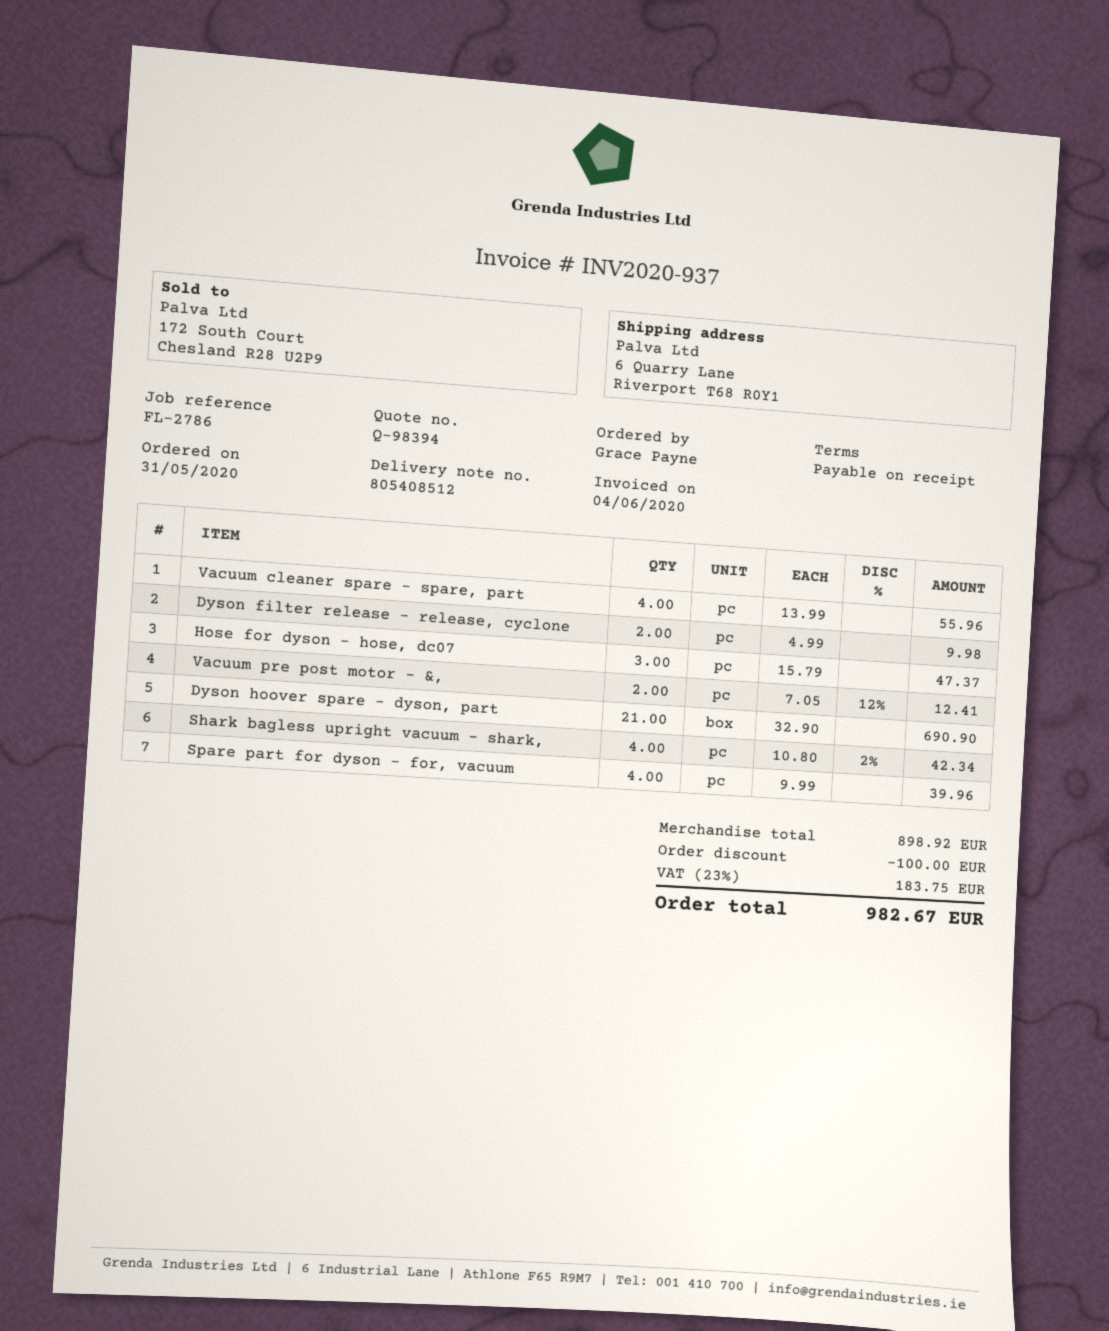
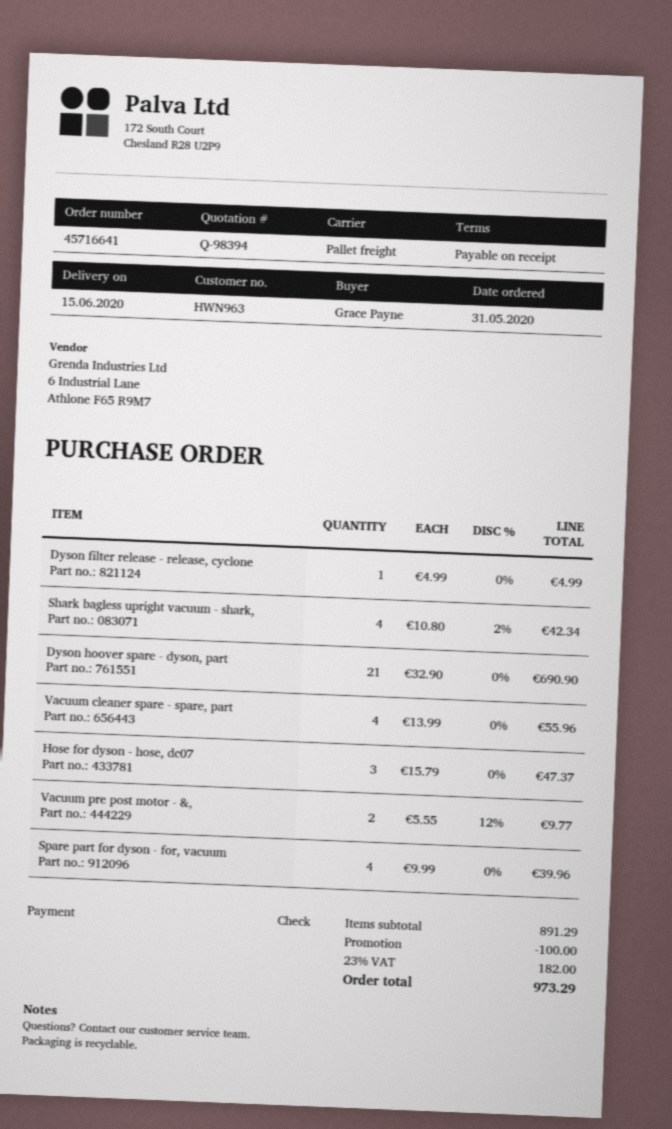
Dyson filter release - release, cyclone: 2 x 4.99 = 9.98 -> 1 x 4.99 = 4.99
Vacuum pre post motor - &,: 2 x 7.05 - 12% = 12.41 -> 2 x 5.55 - 12% = 9.77
subtotal: 898.92 -> 891.29
tax: 23% = 183.75 -> 23% = 182.00
total: 982.67 -> 973.29

